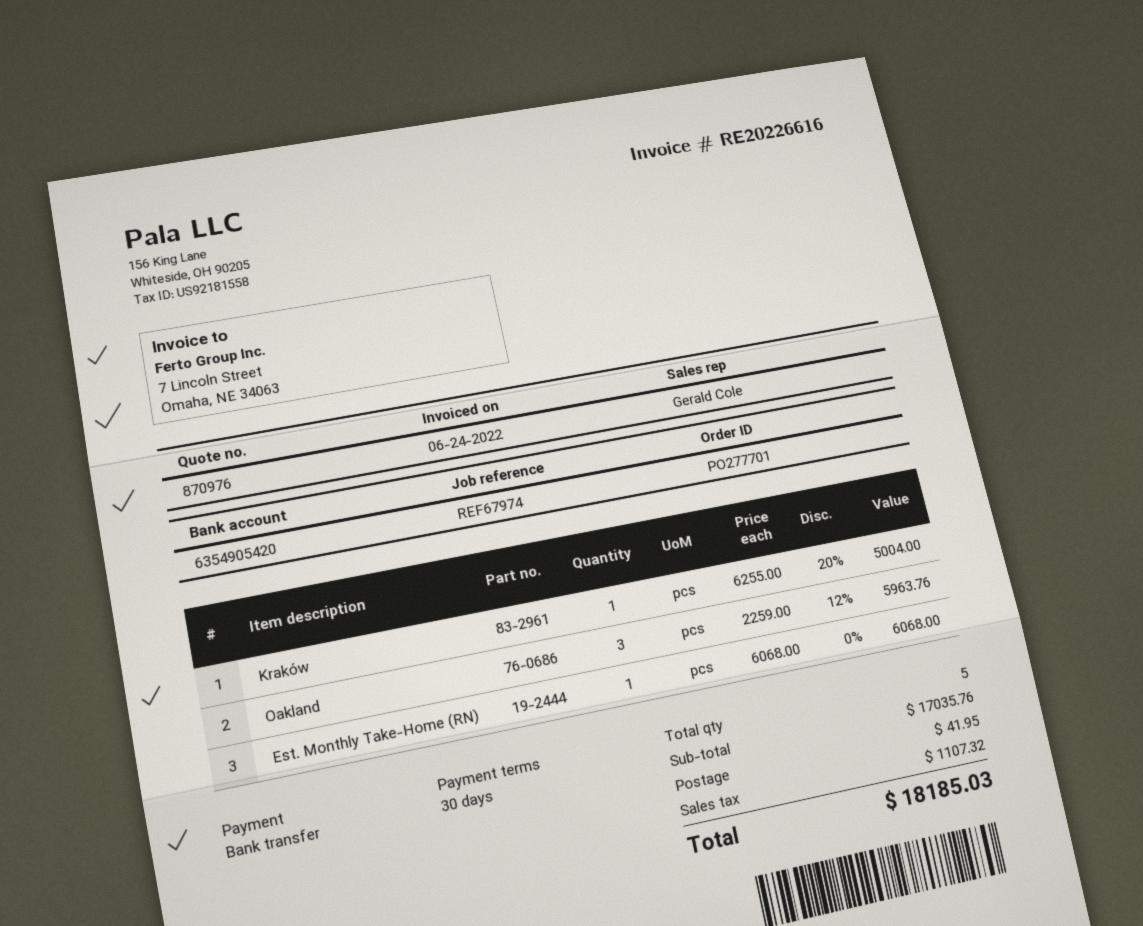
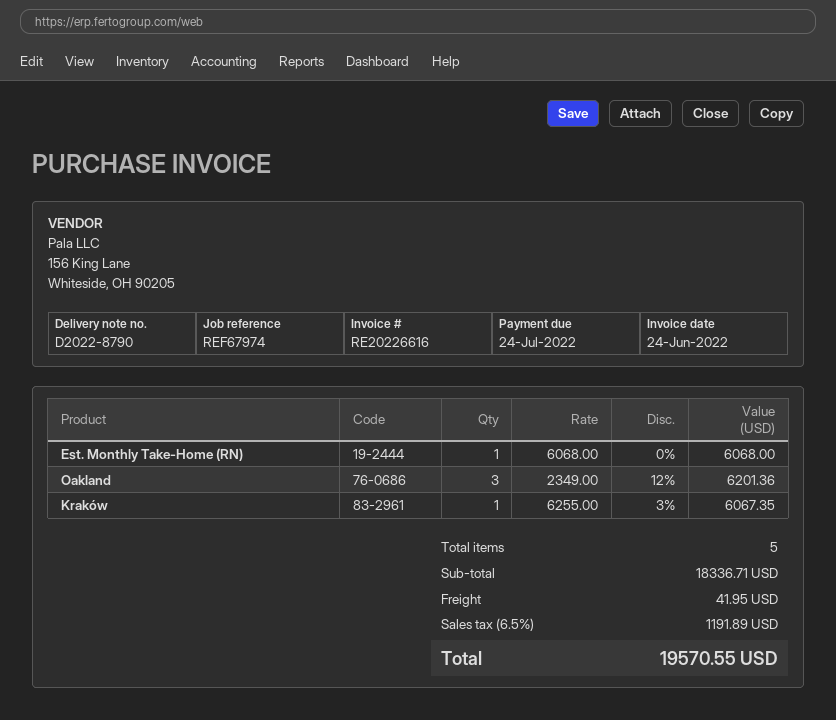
Kraków: 1 x 6255.00 - 20% = 5004.00 -> 1 x 6255.00 - 3% = 6067.35
Oakland: 3 x 2259.00 - 12% = 5963.76 -> 3 x 2349.00 - 12% = 6201.36
subtotal: 17035.76 -> 18336.71
tax: 1107.32 -> 1191.89
total: 18185.03 -> 19570.55

